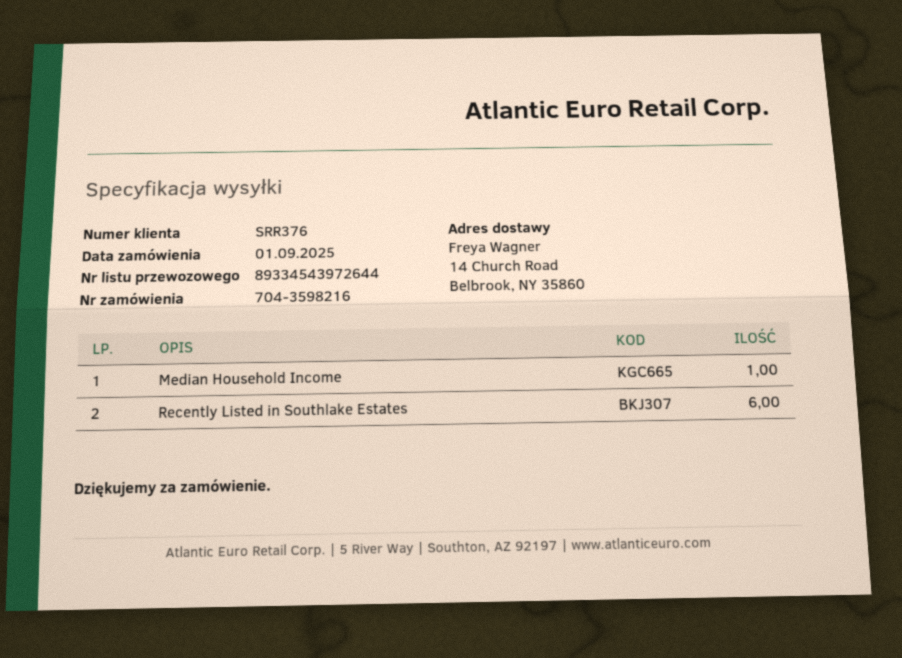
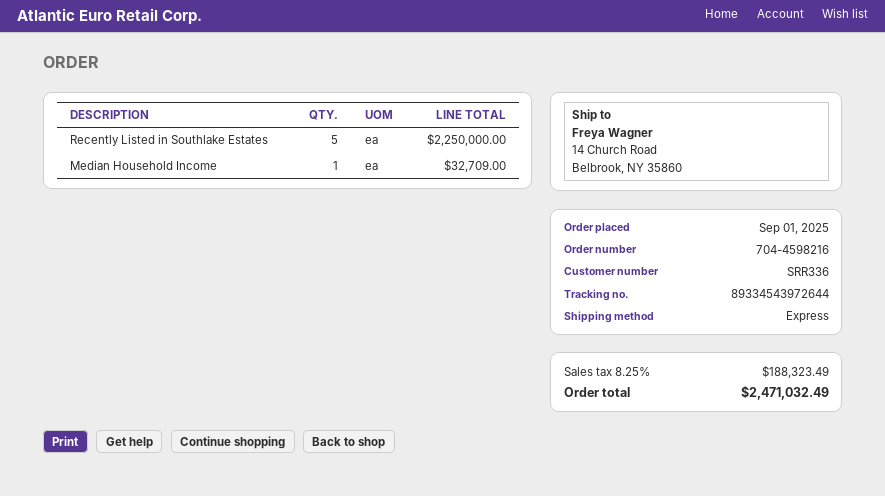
order number: 704-3598216 -> 704-4598216
customer number: SRR376 -> SRR336
Recently Listed in Southlake Estates: 6 -> 5

